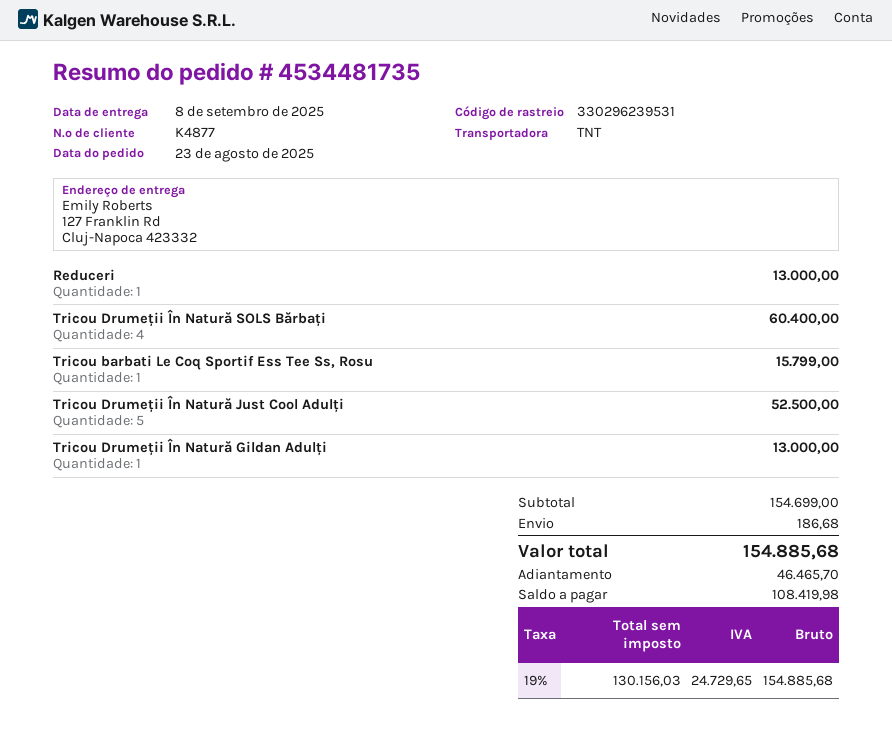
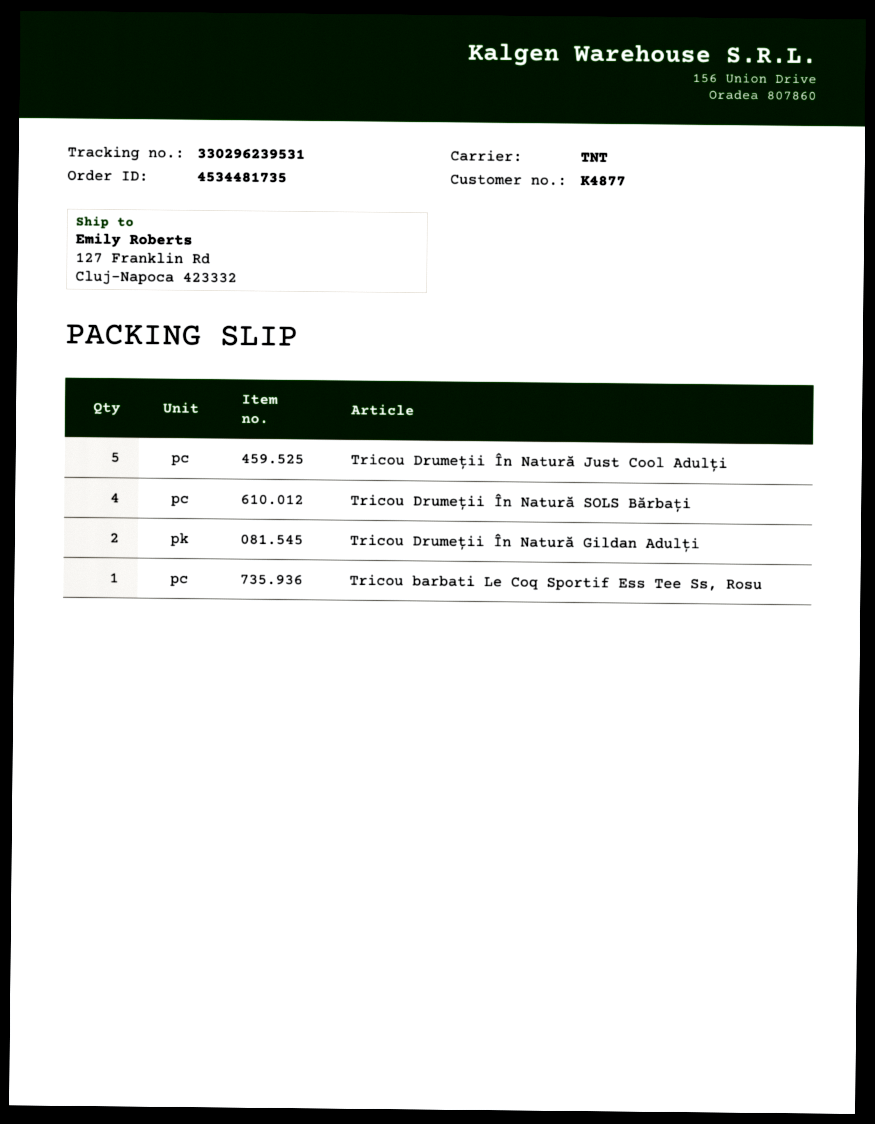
Reduceri: 1 -> none
Tricou Drumeții În Natură Gildan Adulți: 1 -> 2

